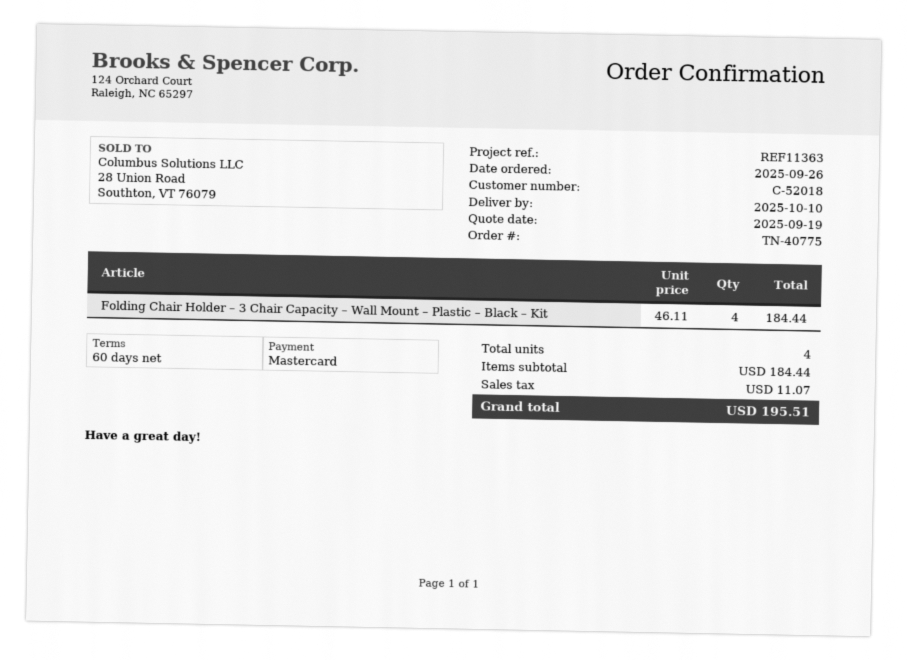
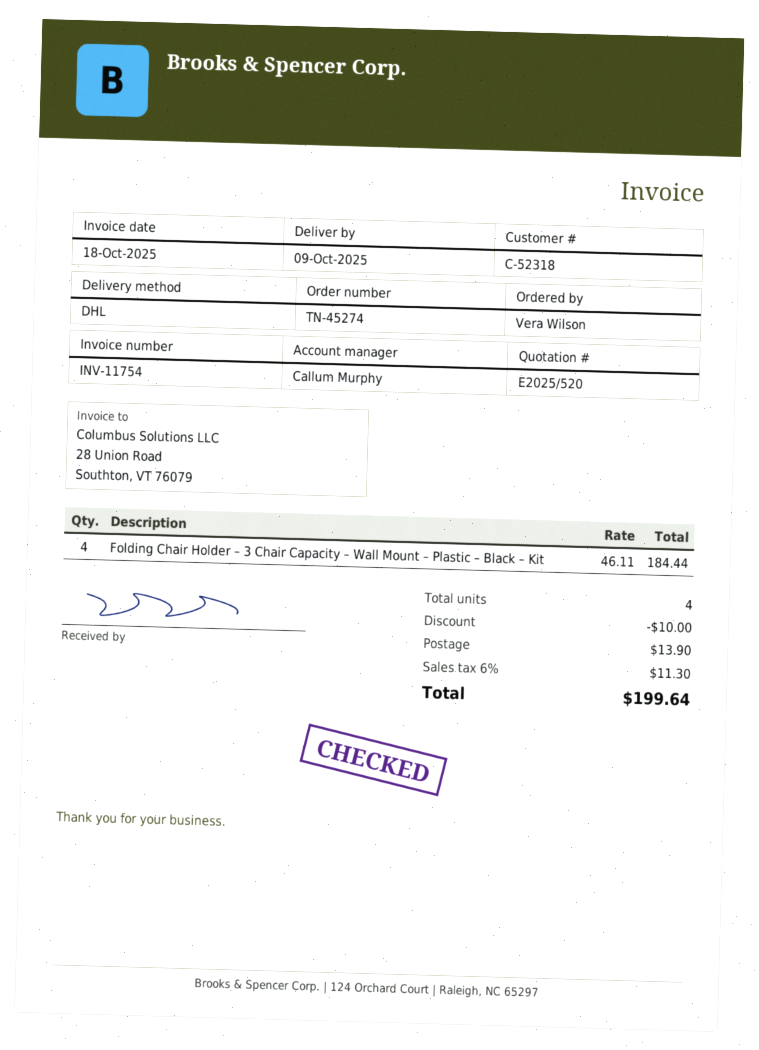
order number: TN-40775 -> TN-45274
delivery date: 2025-10-10 -> 2025-10-09
customer number: C-52018 -> C-52318
discount: none -> 10.00
shipping: none -> 13.90
tax: 11.07 -> 11.30
total: 195.51 -> 199.64

